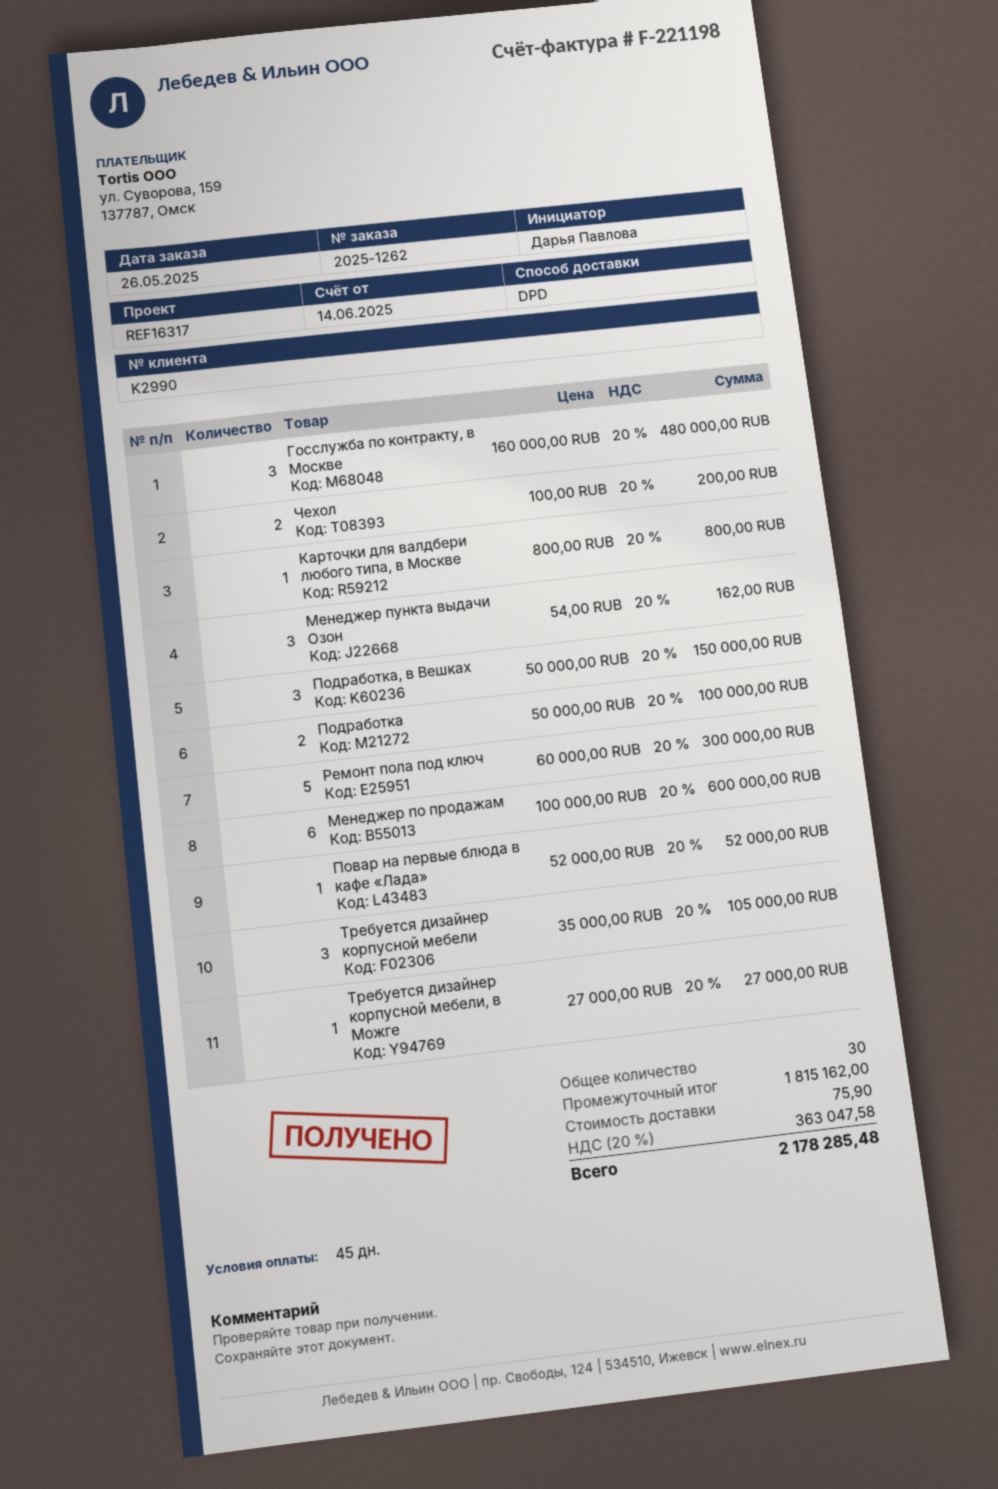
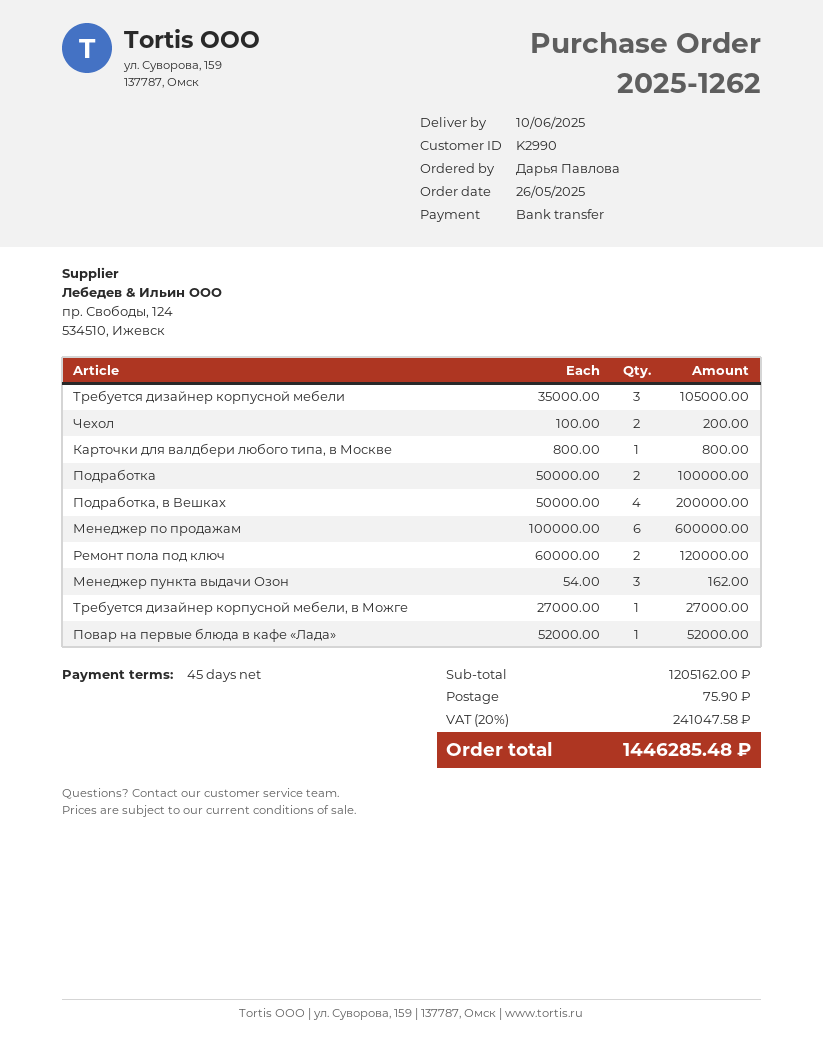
Госслужба по контракту, в Москве: 3 x 160000.00 = 480000.00 -> none
Подработка, в Вешках: 3 x 50000.00 = 150000.00 -> 4 x 50000.00 = 200000.00
Ремонт пола под ключ: 5 x 60000.00 = 300000.00 -> 2 x 60000.00 = 120000.00
subtotal: 1815162.00 -> 1205162.00
tax: 20% = 363047.58 -> 20% = 241047.58
total: 2178285.48 -> 1446285.48

